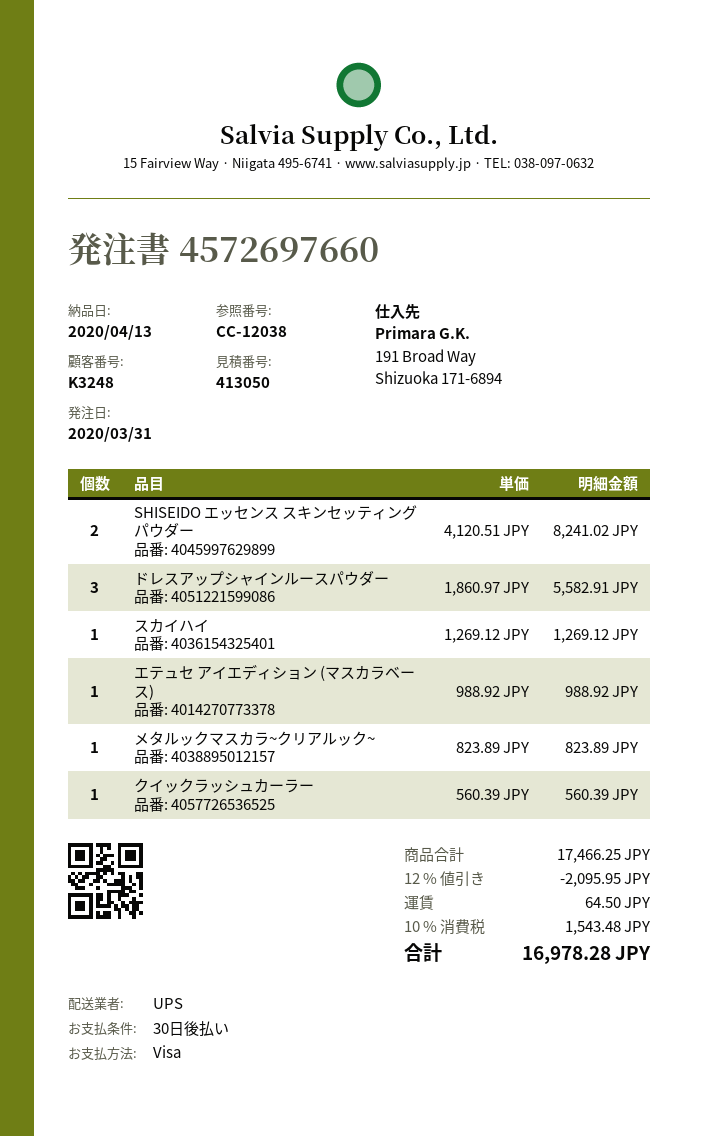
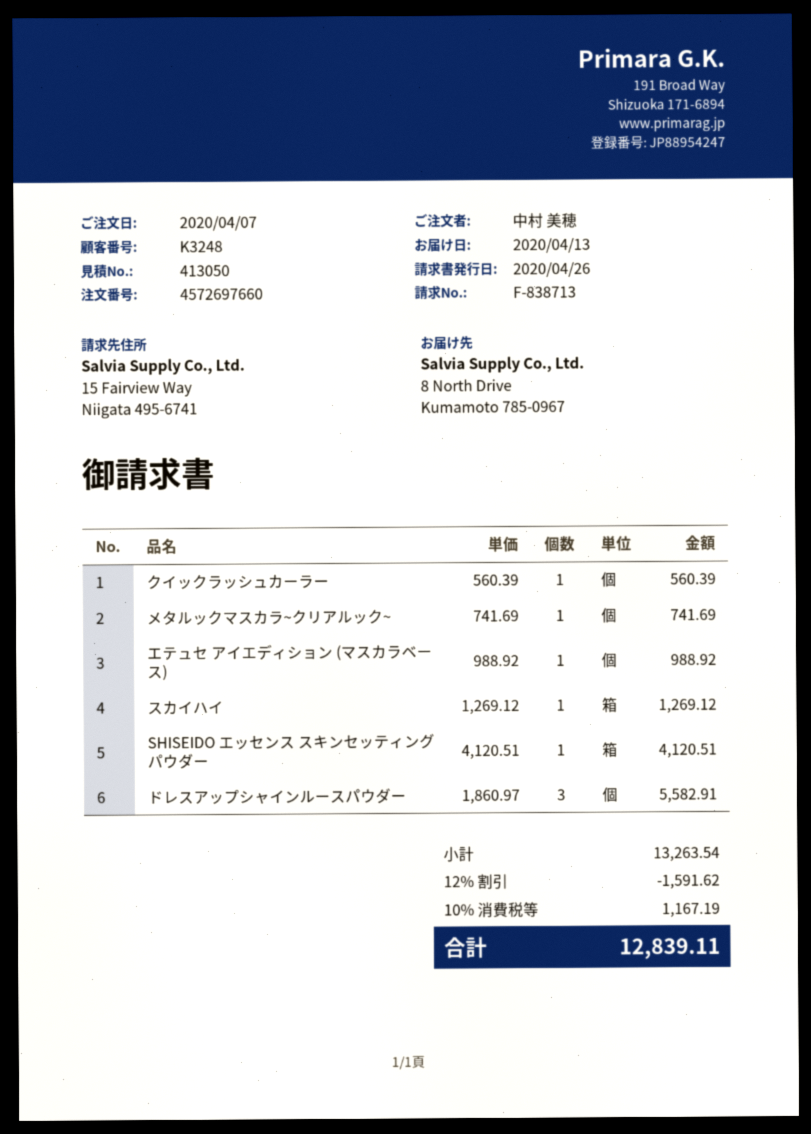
order date: 2020-03-31 -> 2020-04-07
SHISEIDO エッセンス スキンセッティングパウダー: 2 x 4120.51 = 8241.02 -> 1 x 4120.51 = 4120.51
メタルックマスカラ~クリアルック~: 1 x 823.89 = 823.89 -> 1 x 741.69 = 741.69
subtotal: 17466.25 -> 13263.54
discount: 12% = 2095.95 -> 12% = 1591.62
shipping: 64.50 -> none
tax: 10% = 1543.48 -> 10% = 1167.19
total: 16978.28 -> 12839.11

